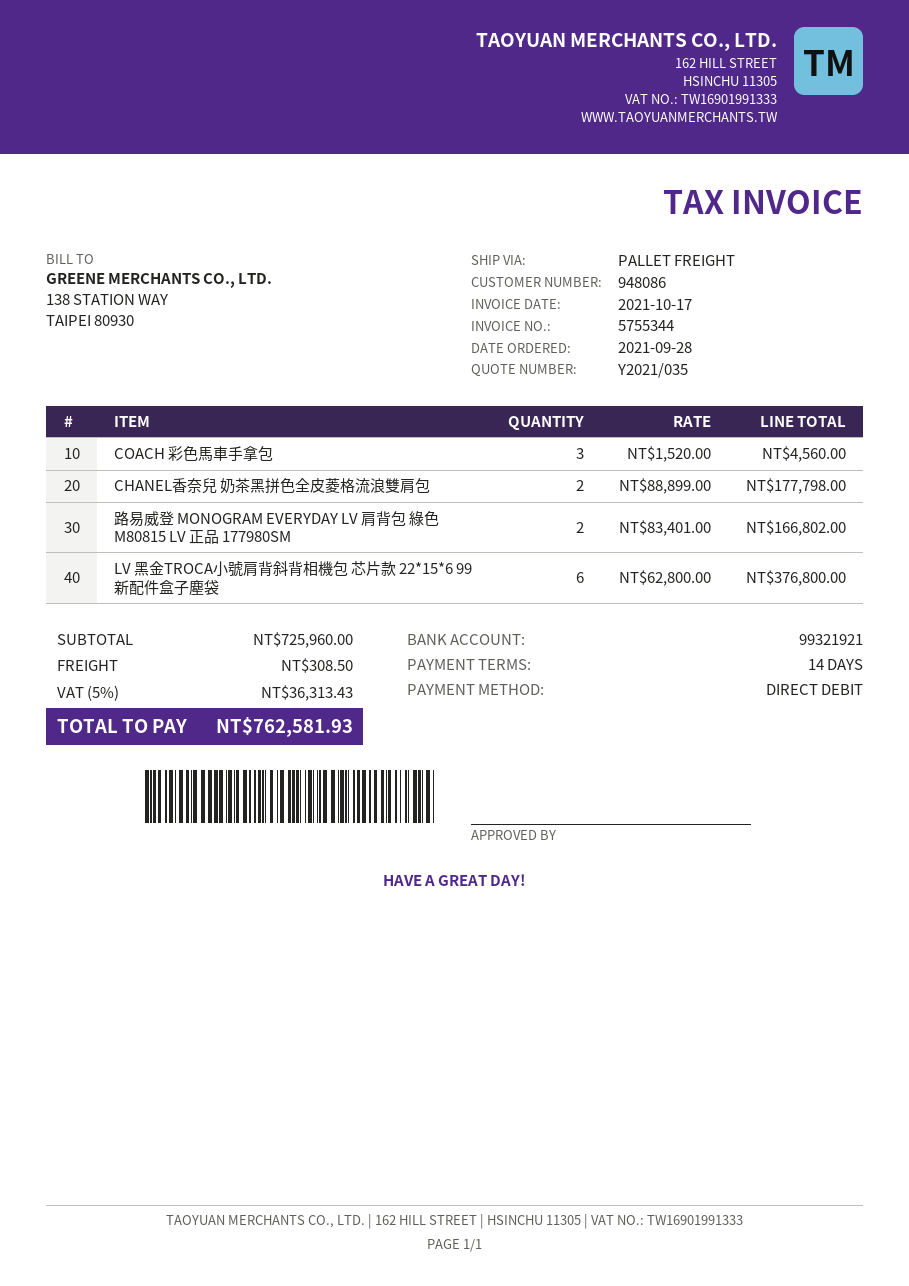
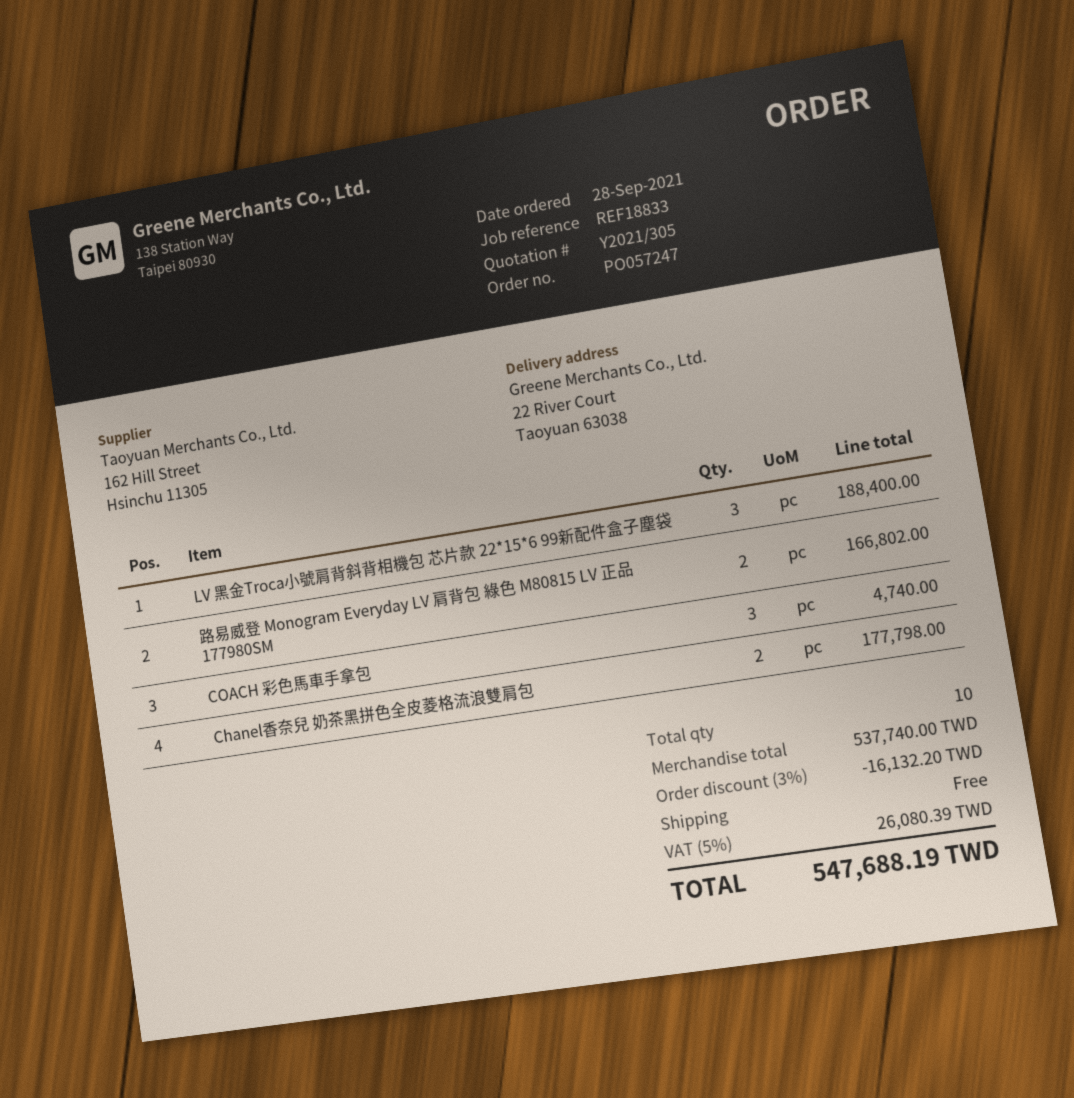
quote number: Y2021/035 -> Y2021/305
COACH 彩色馬車手拿包: 3 for 4560.00 -> 3 for 4740.00
LV 黑金TROCA小號肩背斜背相機包 芯片款 22*15*6 99新配件盒子塵袋: 6 for 376800.00 -> 3 for 188400.00
subtotal: 725960.00 -> 537740.00
discount: none -> 3% = 16132.20
shipping: 308.50 -> 0.00
tax: 5% = 36313.43 -> 5% = 26080.39
total: 762581.93 -> 547688.19

